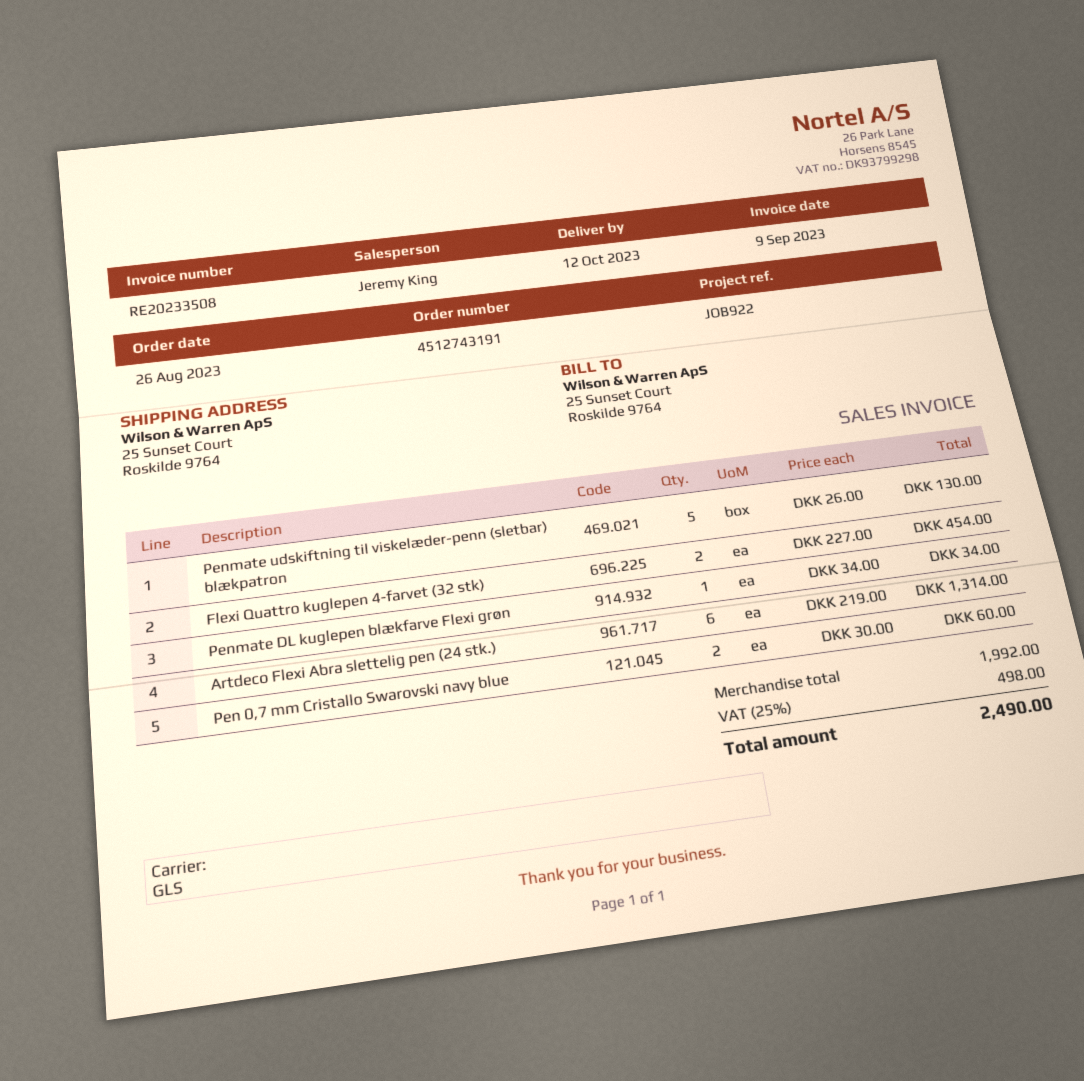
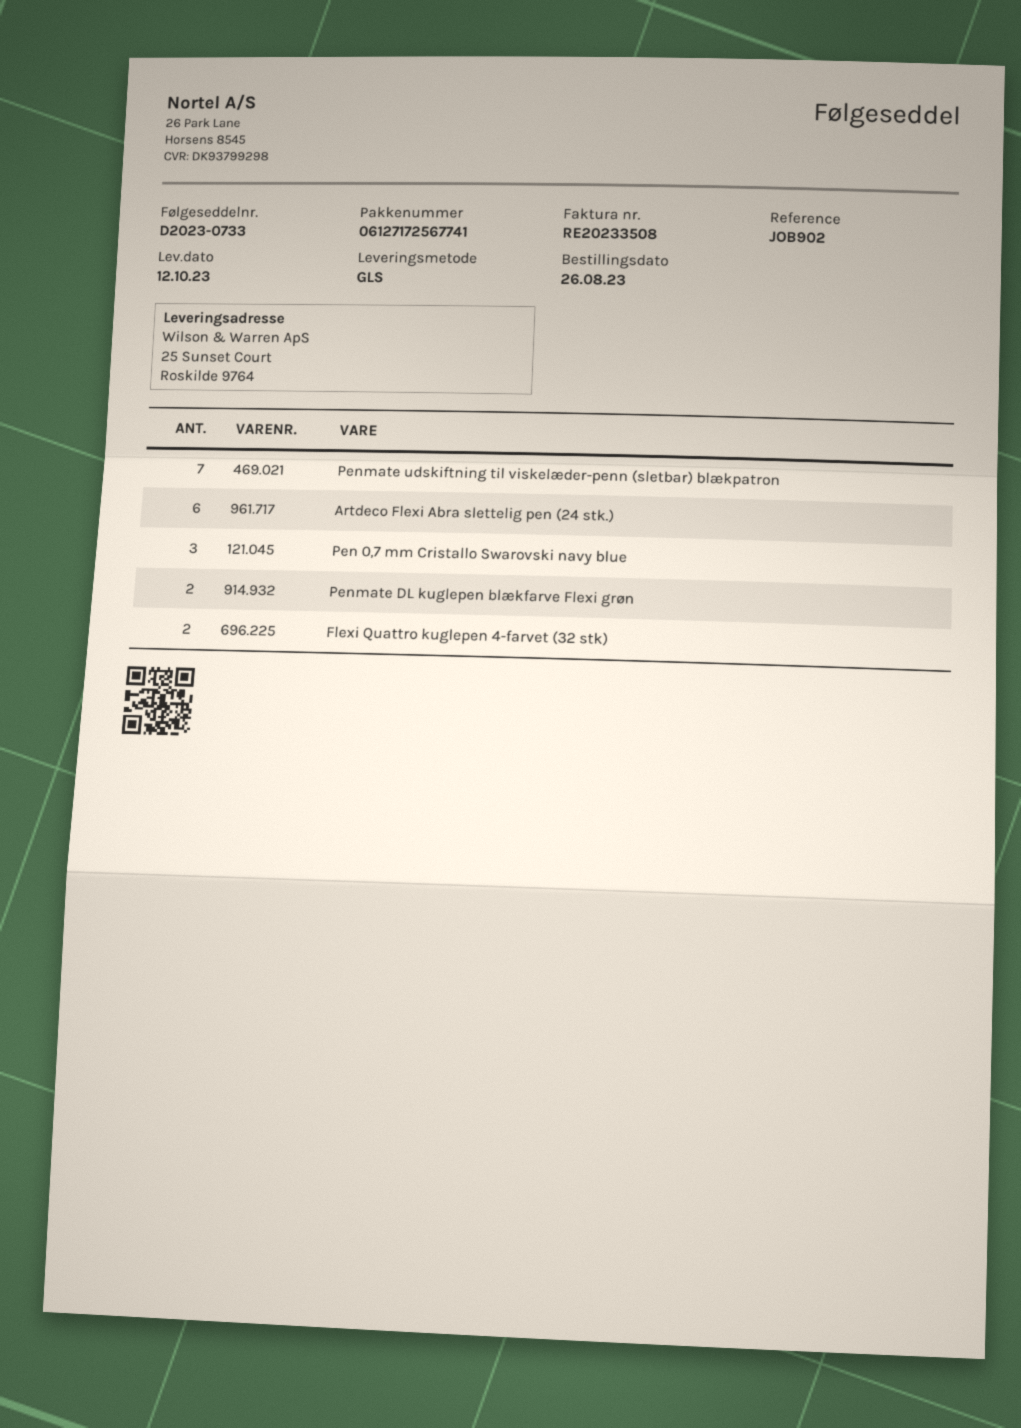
reference: JOB922 -> JOB902
Penmate udskiftning til viskelæder-penn (sletbar) blækpatron: 5 -> 7
Penmate DL kuglepen blækfarve Flexi grøn: 1 -> 2
Pen 0,7 mm Cristallo Swarovski navy blue: 2 -> 3

